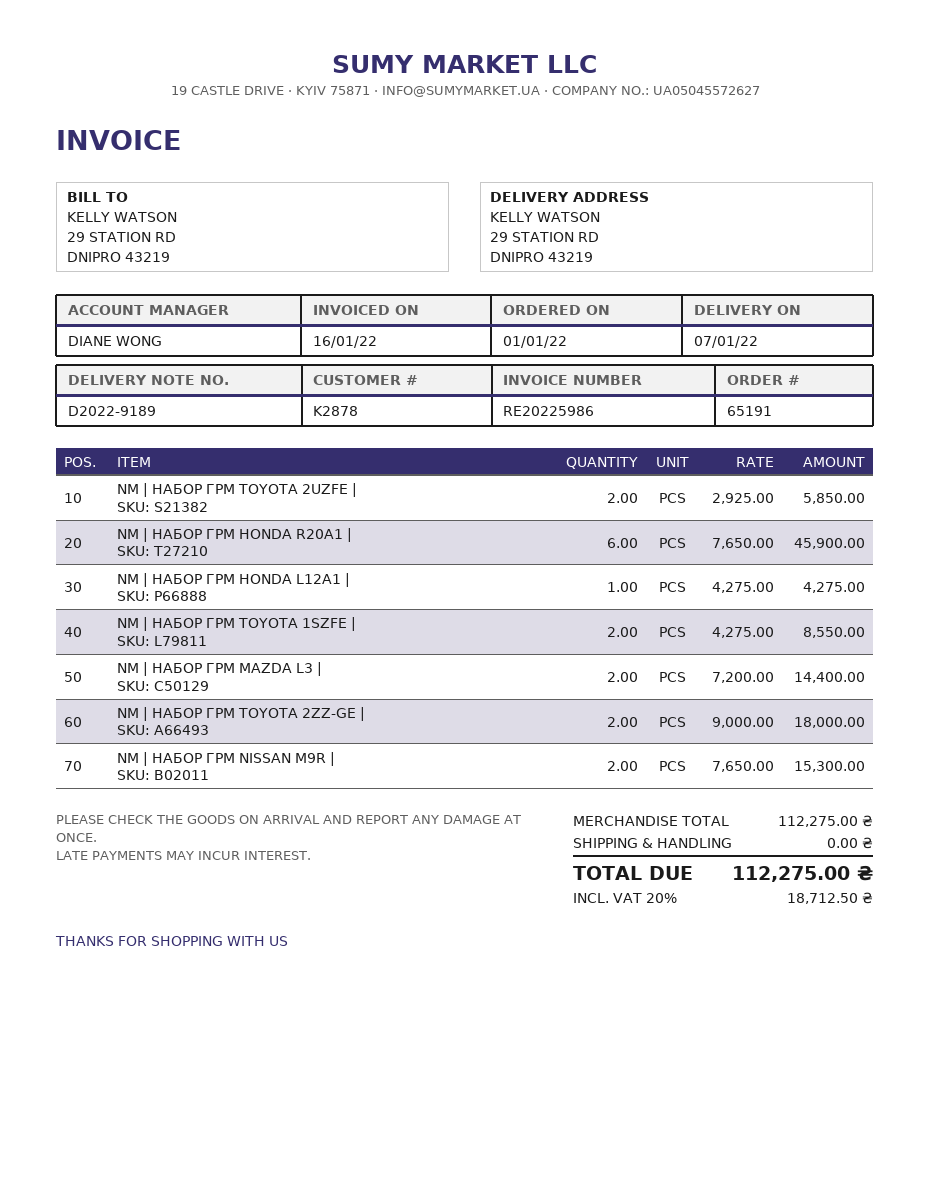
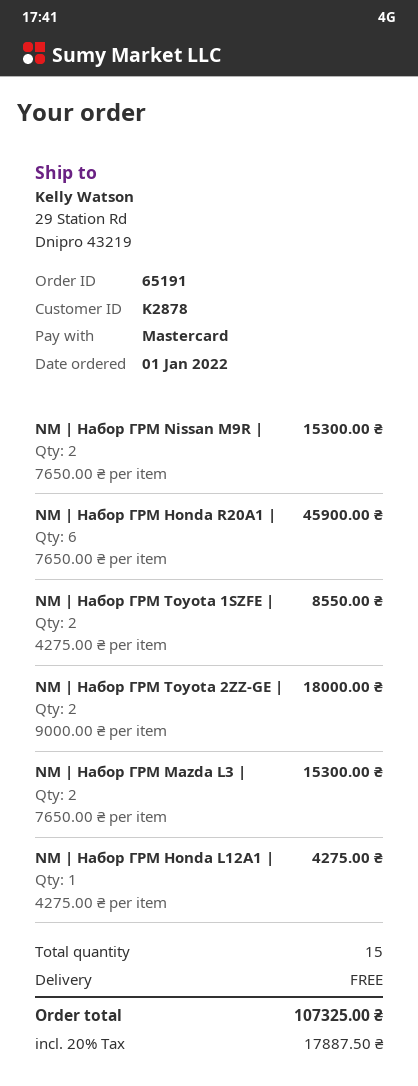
NM | НАБОР ГРМ TOYOTA 2UZFE |: 2 x 2925.00 = 5850.00 -> none
NM | НАБОР ГРМ MAZDA L3 |: 2 x 7200.00 = 14400.00 -> 2 x 7650.00 = 15300.00
tax: 20% = 18712.50 -> 20% = 17887.50
total: 112275.00 -> 107325.00

